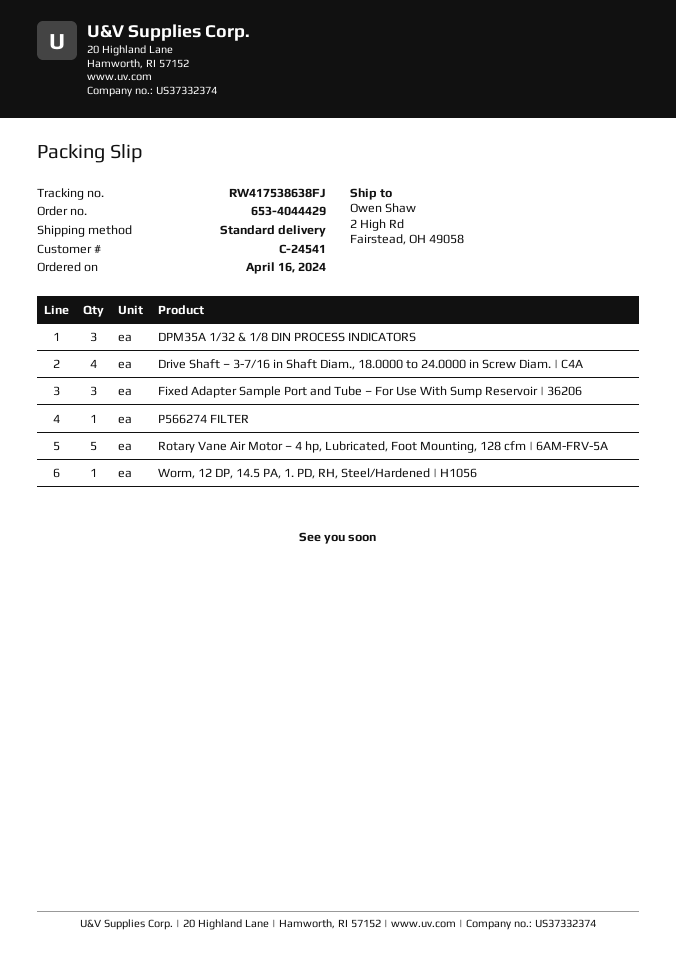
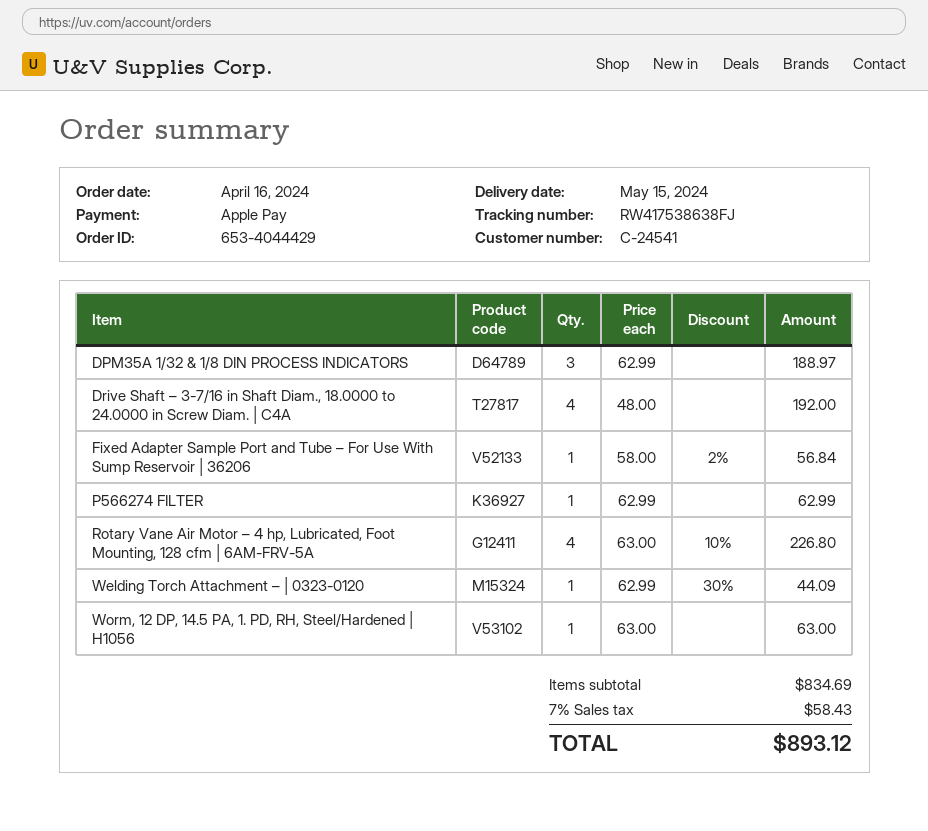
Fixed Adapter Sample Port and Tube – For Use With Sump Reservoir | 36206: 3 -> 1
Rotary Vane Air Motor – 4 hp, Lubricated, Foot Mounting, 128 cfm | 6AM-FRV-5A: 5 -> 4
Welding Torch Attachment – | 0323-0120: none -> 1

